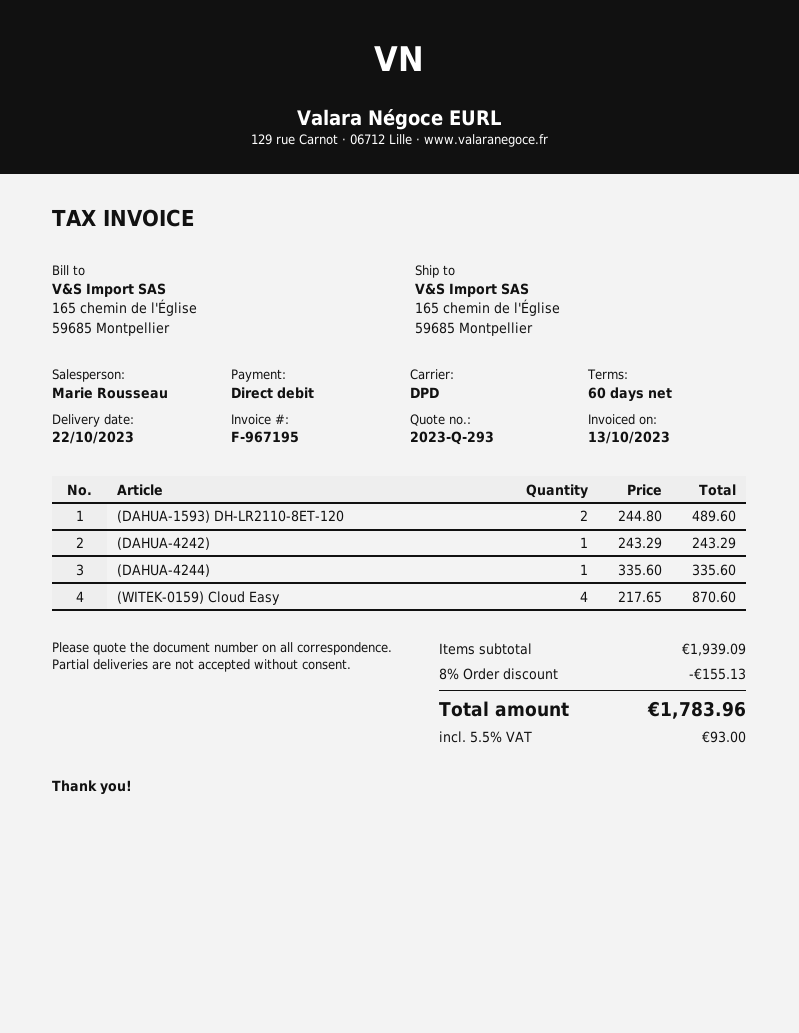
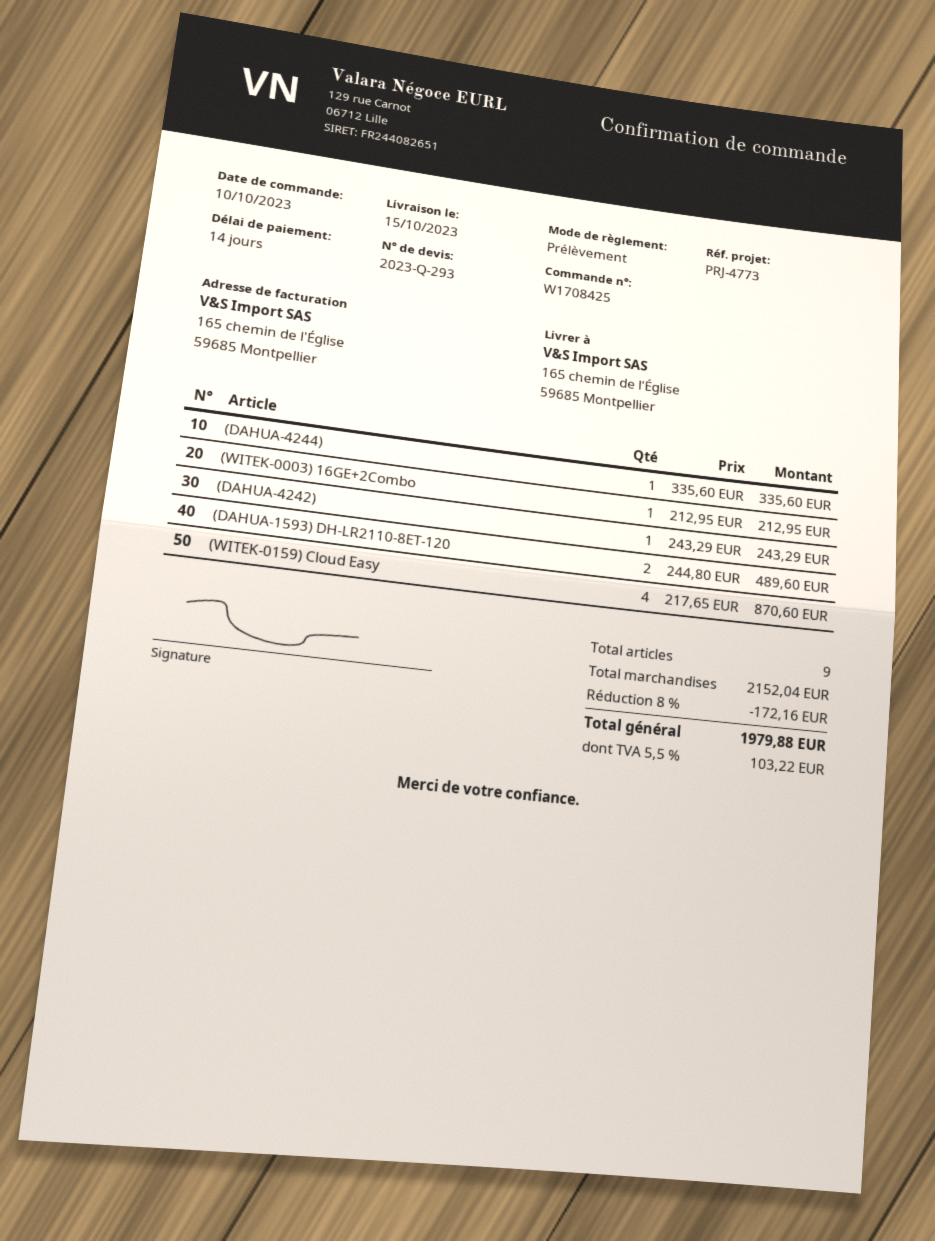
delivery date: 2023-10-22 -> 2023-10-15
payment terms: 60 days -> 14 days
(WITEK-0003) 16GE+2Combo: none -> 1 x 212.95 = 212.95
subtotal: 1939.09 -> 2152.04
discount: 8% = 155.13 -> 8% = 172.16
tax: 5.5% = 93.00 -> 5.5% = 103.22
total: 1783.96 -> 1979.88

